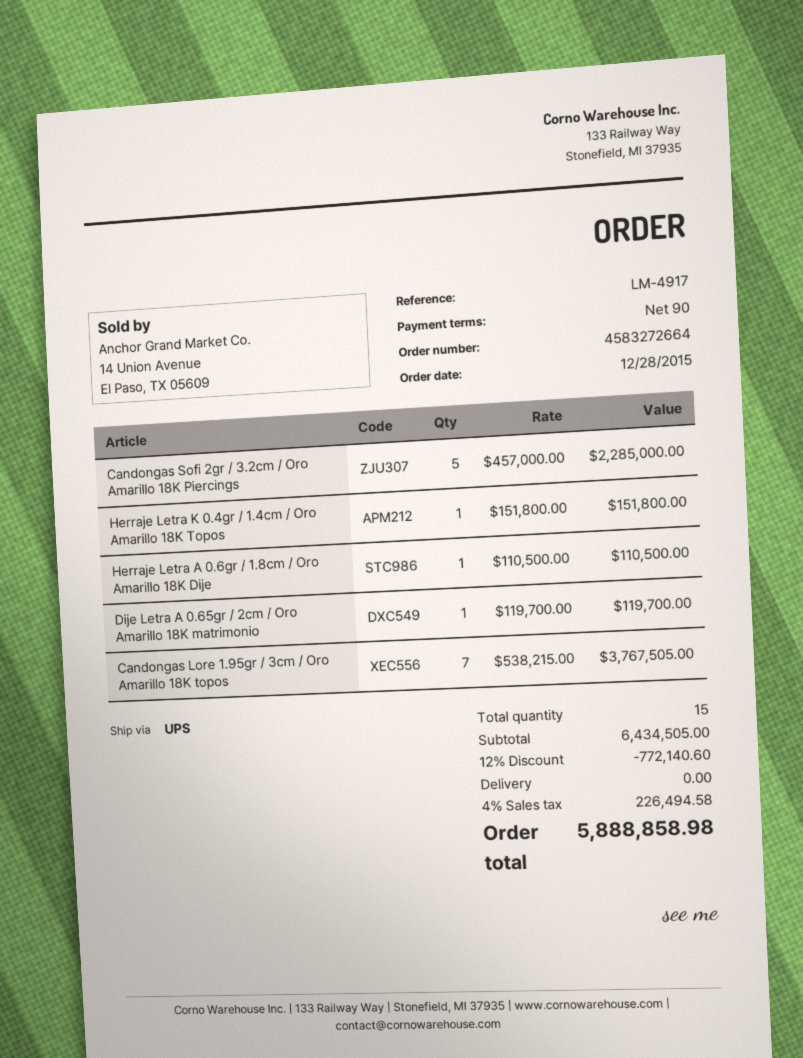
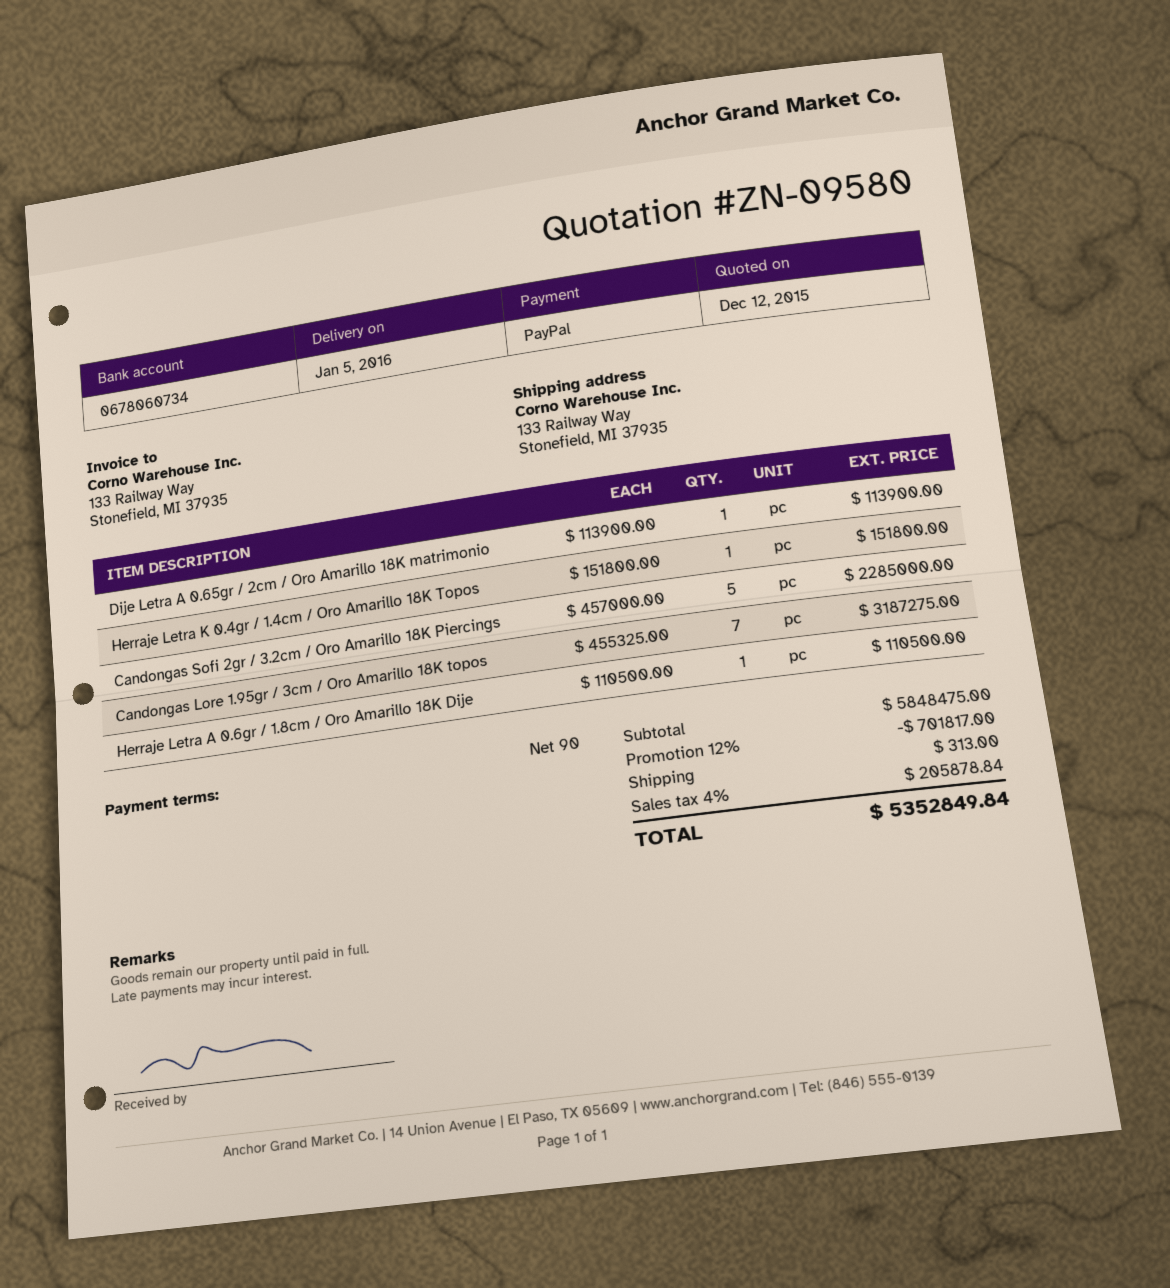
Dije Letra A 0.65gr / 2cm / Oro Amarillo 18K matrimonio: 1 x 119700.00 = 119700.00 -> 1 x 113900.00 = 113900.00
Candongas Lore 1.95gr / 3cm / Oro Amarillo 18K topos: 7 x 538215.00 = 3767505.00 -> 7 x 455325.00 = 3187275.00
subtotal: 6434505.00 -> 5848475.00
discount: 12% = 772140.60 -> 12% = 701817.00
shipping: 0.00 -> 313.00
tax: 4% = 226494.58 -> 4% = 205878.84
total: 5888858.98 -> 5352849.84

